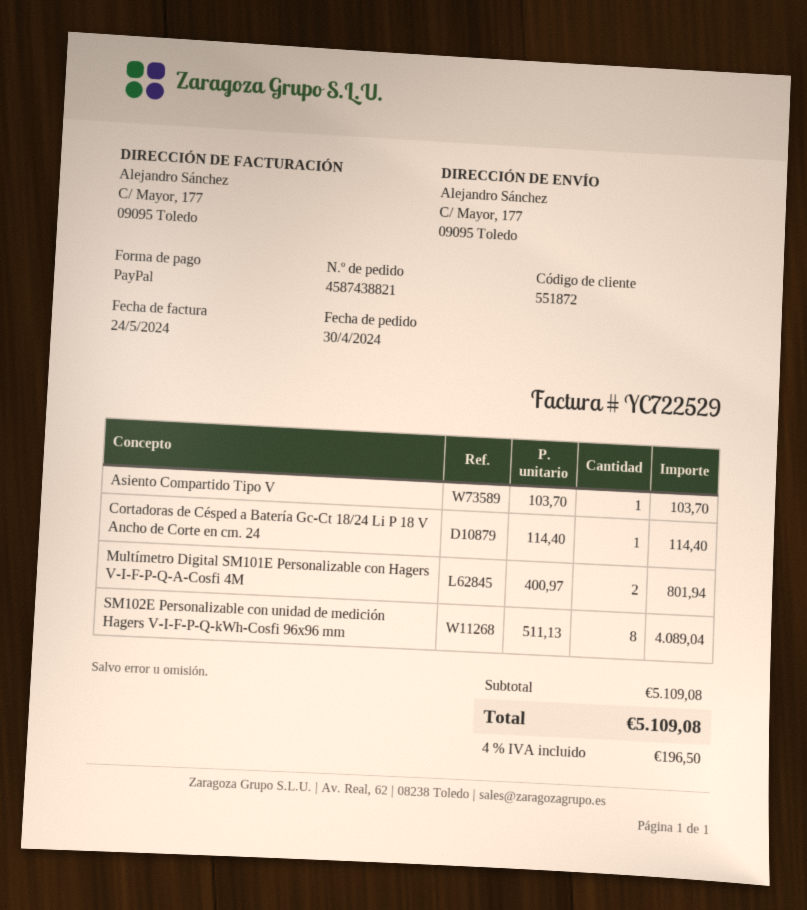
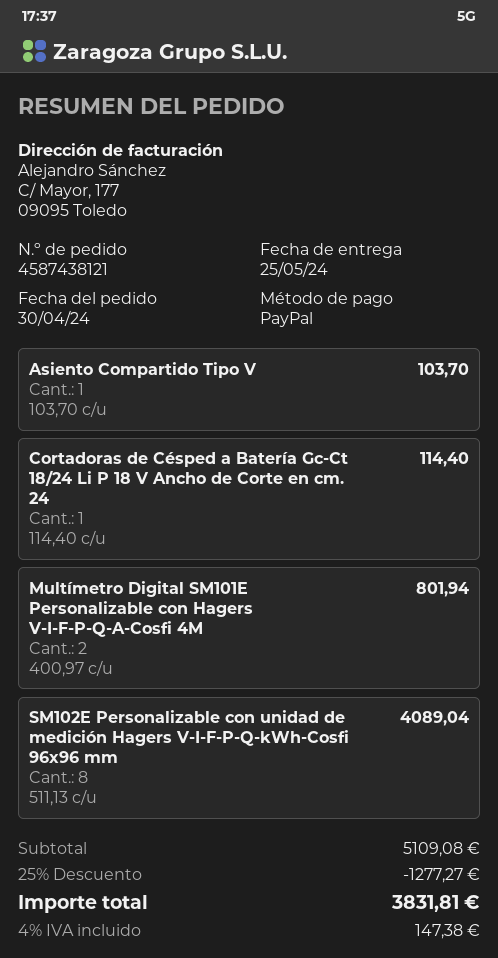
order number: 4587438821 -> 4587438121
discount: none -> 25% = 1277.27
tax: 4% = 196.50 -> 4% = 147.38
total: 5109.08 -> 3831.81

